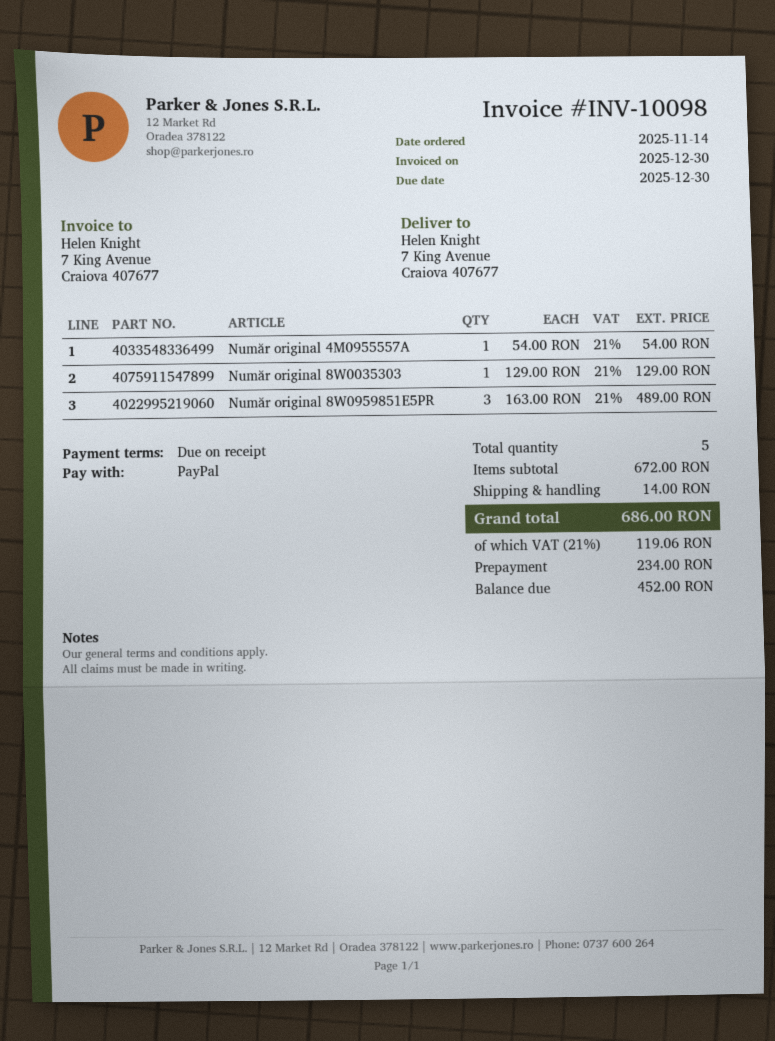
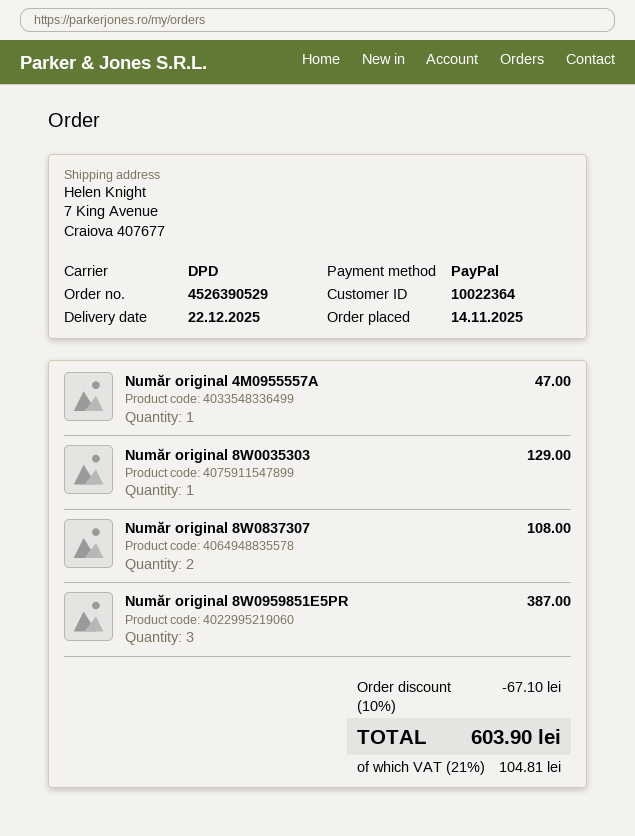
Număr original 4M0955557A: 1 for 54.00 -> 1 for 47.00
Număr original 8W0959851E5PR: 3 for 489.00 -> 3 for 387.00
Număr original 8W0837307: none -> 2 for 108.00
discount: none -> 10% = 67.10
shipping: 14.00 -> none
tax: 21% = 119.06 -> 21% = 104.81
total: 686.00 -> 603.90

